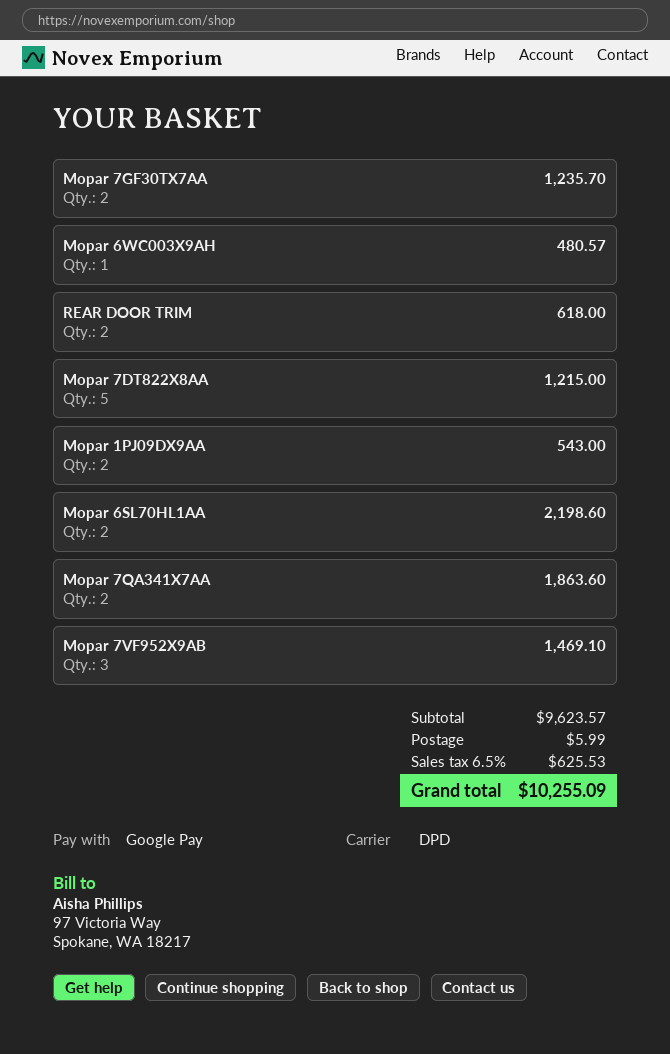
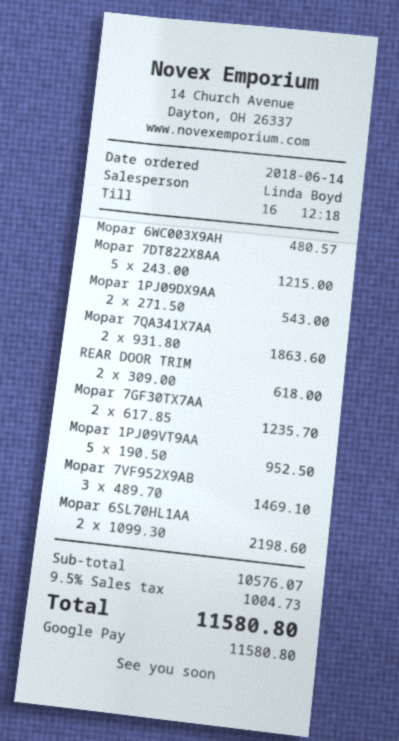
Mopar 1PJ09VT9AA: none -> 5 for 952.50
subtotal: 9623.57 -> 10576.07
shipping: 5.99 -> none
tax: 6.5% = 625.53 -> 9.5% = 1004.73
total: 10255.09 -> 11580.80

